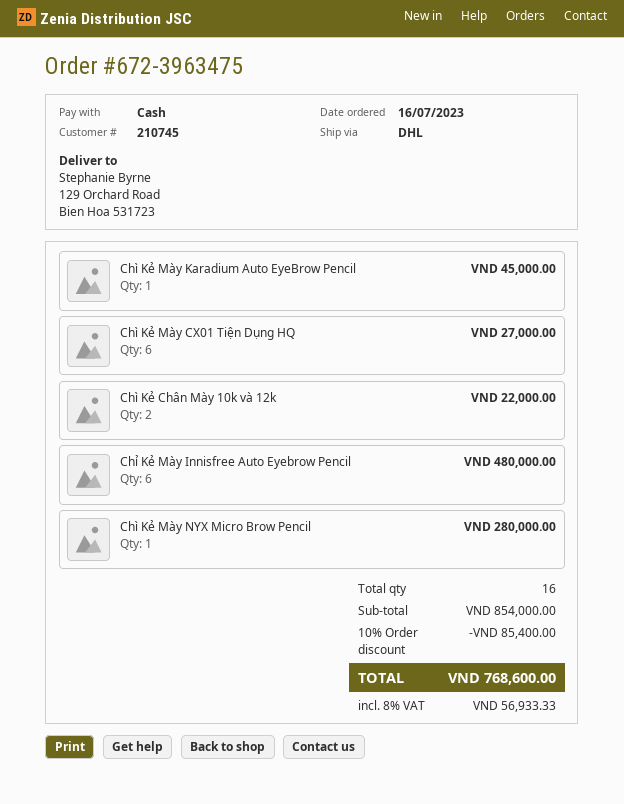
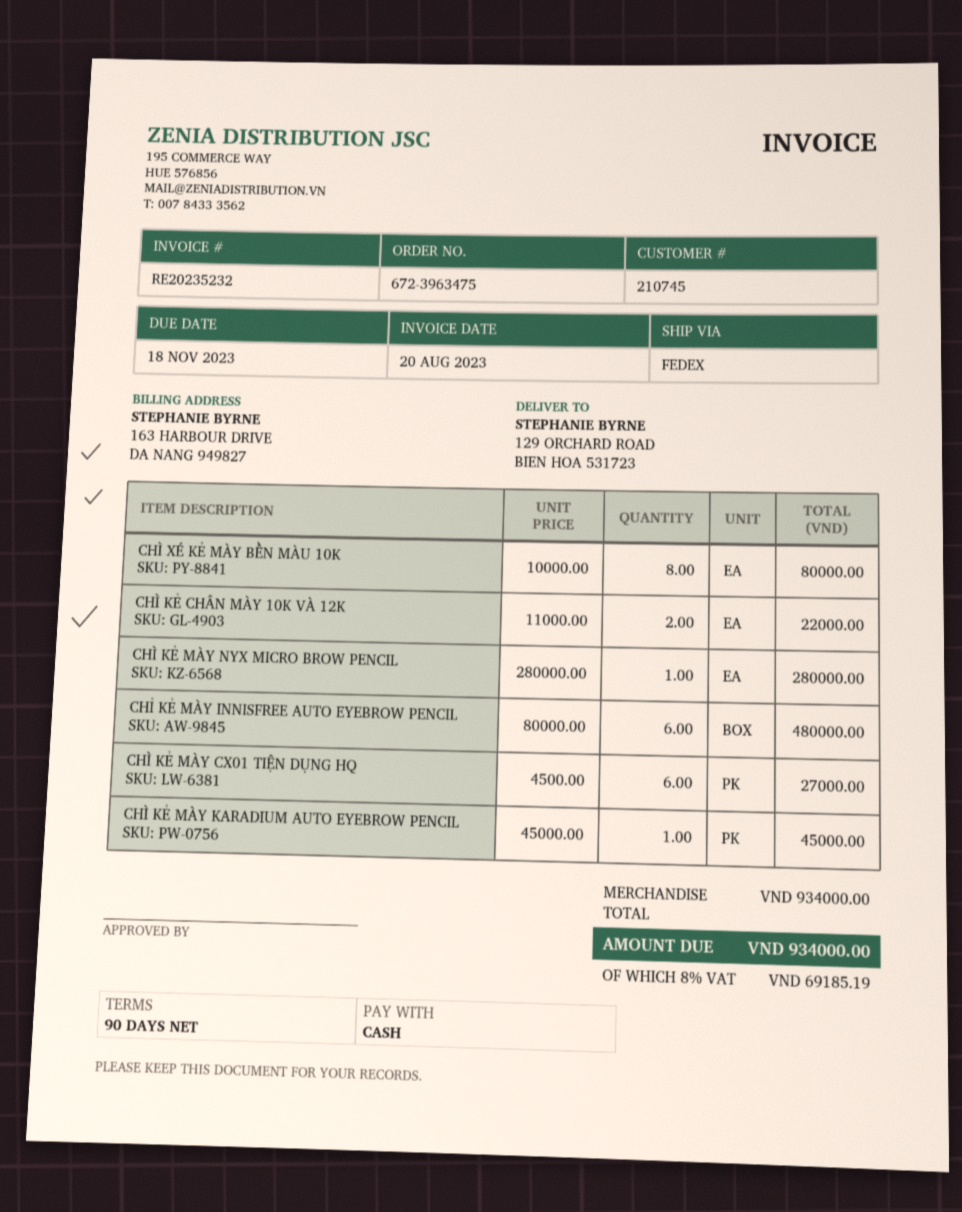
shipping method: DHL -> FedEx
CHÌ XÉ KẺ MÀY BỀN MÀU 10K: none -> 8 for 80000.00
subtotal: 854000.00 -> 934000.00
discount: 10% = 85400.00 -> none
tax: 8% = 56933.33 -> 8% = 69185.19
total: 768600.00 -> 934000.00

